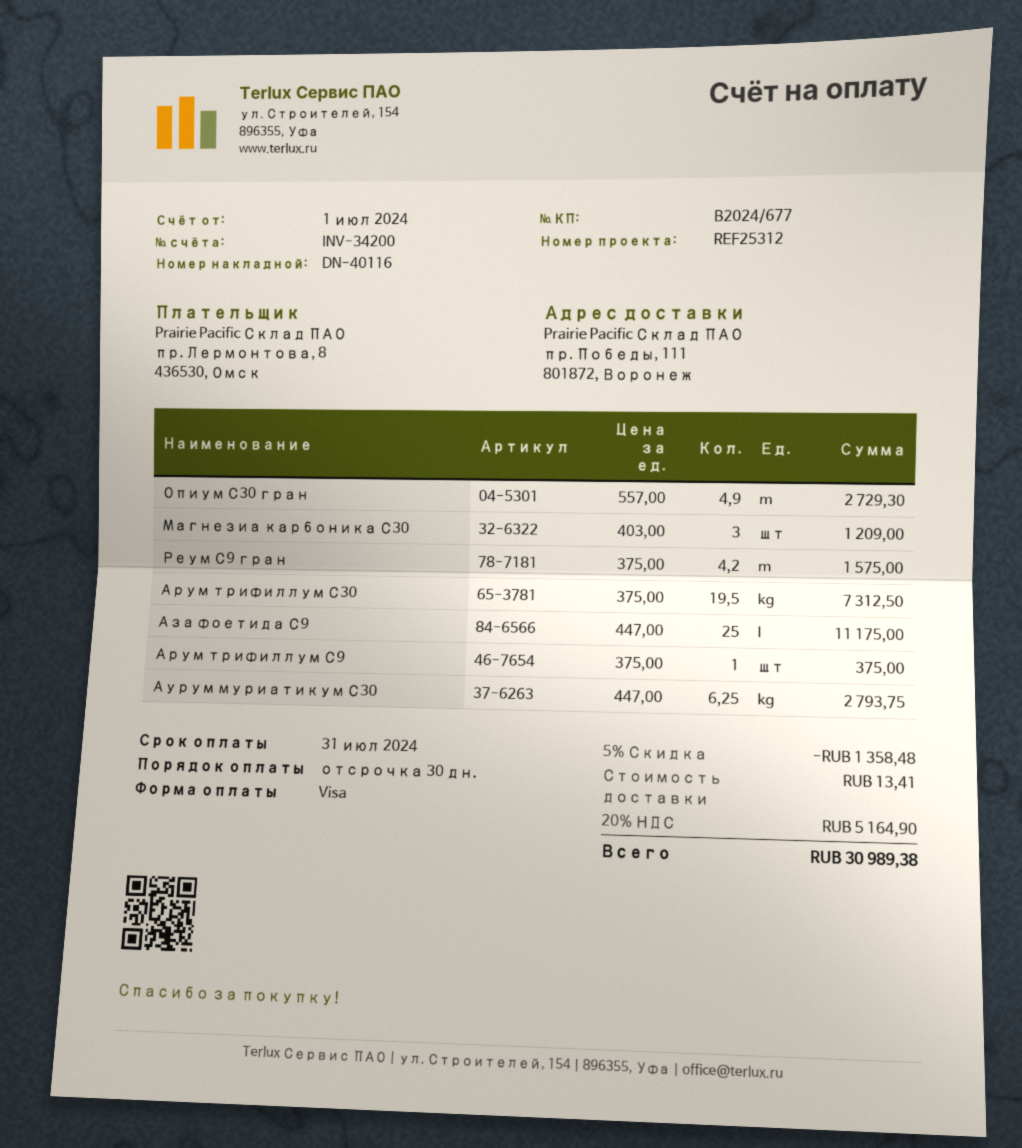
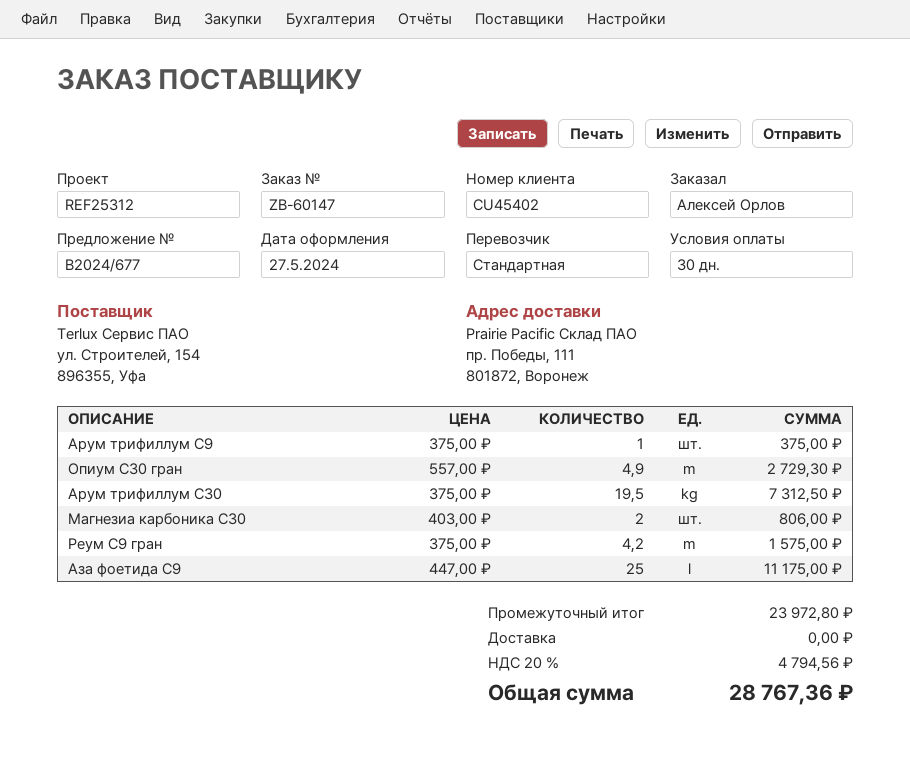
Магнезиа карбоника С30: 3 x 403.00 = 1209.00 -> 2 x 403.00 = 806.00
Аурум муриатикум С30: 6.25 x 447.00 = 2793.75 -> none
discount: 5% = 1358.48 -> none
shipping: 13.41 -> 0.00
tax: 20% = 5164.90 -> 20% = 4794.56
total: 30989.38 -> 28767.36

